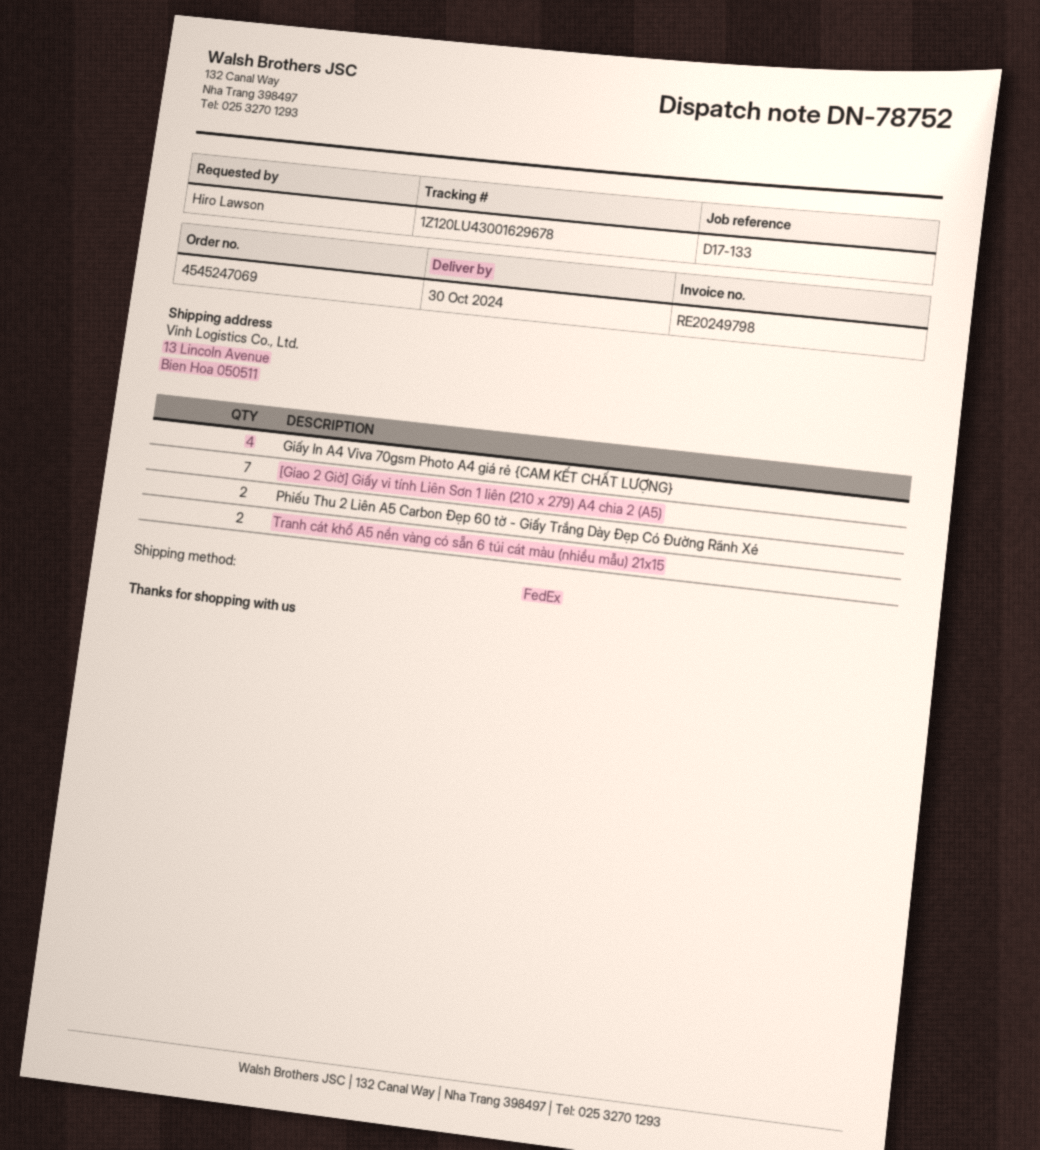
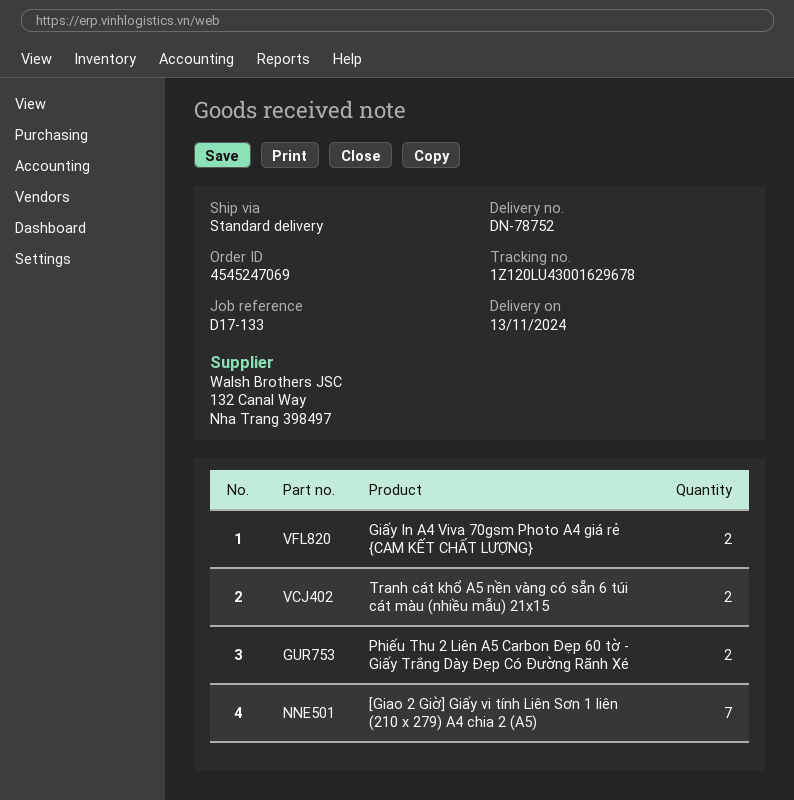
delivery date: 2024-10-30 -> 2024-11-13
shipping method: FedEx -> standard
Giấy In A4 Viva 70gsm Photo A4 giá rẻ {CAM KẾT CHẤT LƯỢNG}: 4 -> 2

